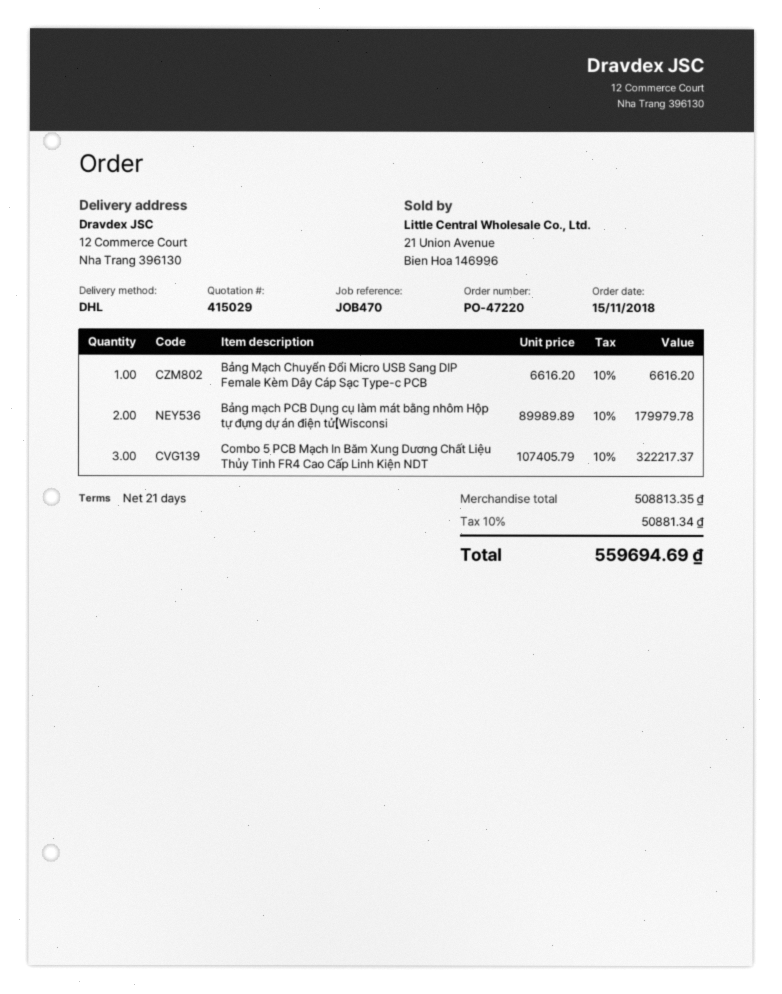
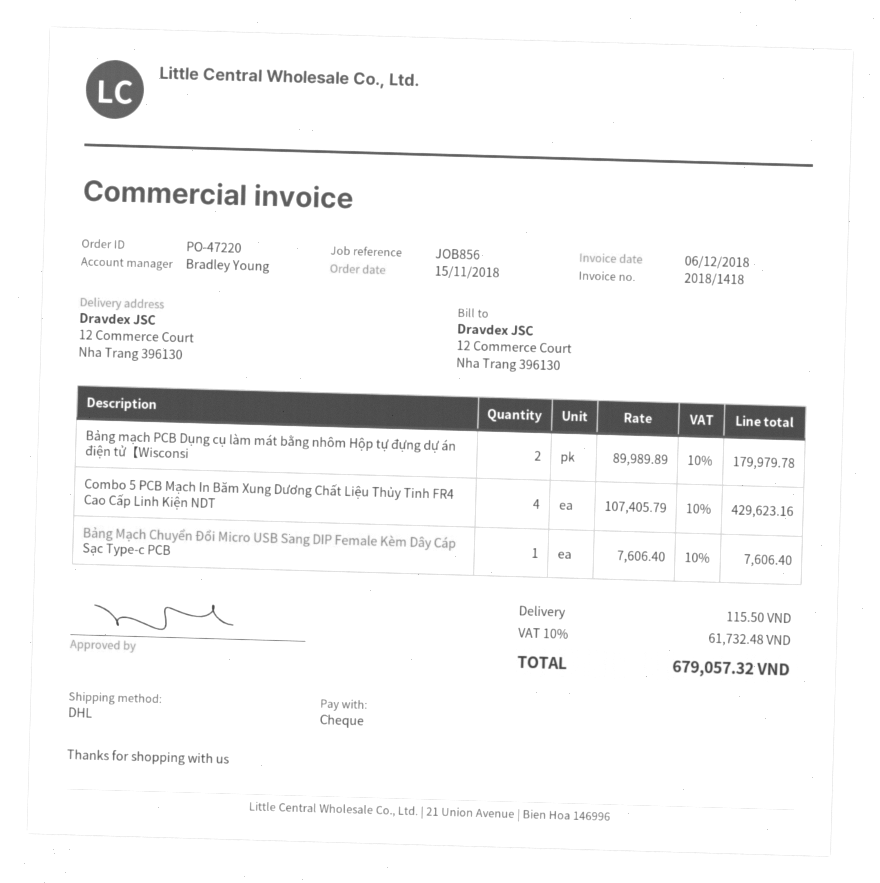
reference: JOB470 -> JOB856
Bảng Mạch Chuyển Đổi Micro USB Sang DIP Female Kèm Dây Cáp Sạc Type-c PCB: 1 x 6616.20 = 6616.20 -> 1 x 7606.40 = 7606.40
Combo 5 PCB Mạch In Băm Xung Dương Chất Liệu Thủy Tinh FR4 Cao Cấp Linh Kiện NDT: 3 x 107405.79 = 322217.37 -> 4 x 107405.79 = 429623.16
shipping: none -> 115.50
tax: 10% = 50881.34 -> 10% = 61732.48
total: 559694.69 -> 679057.32

